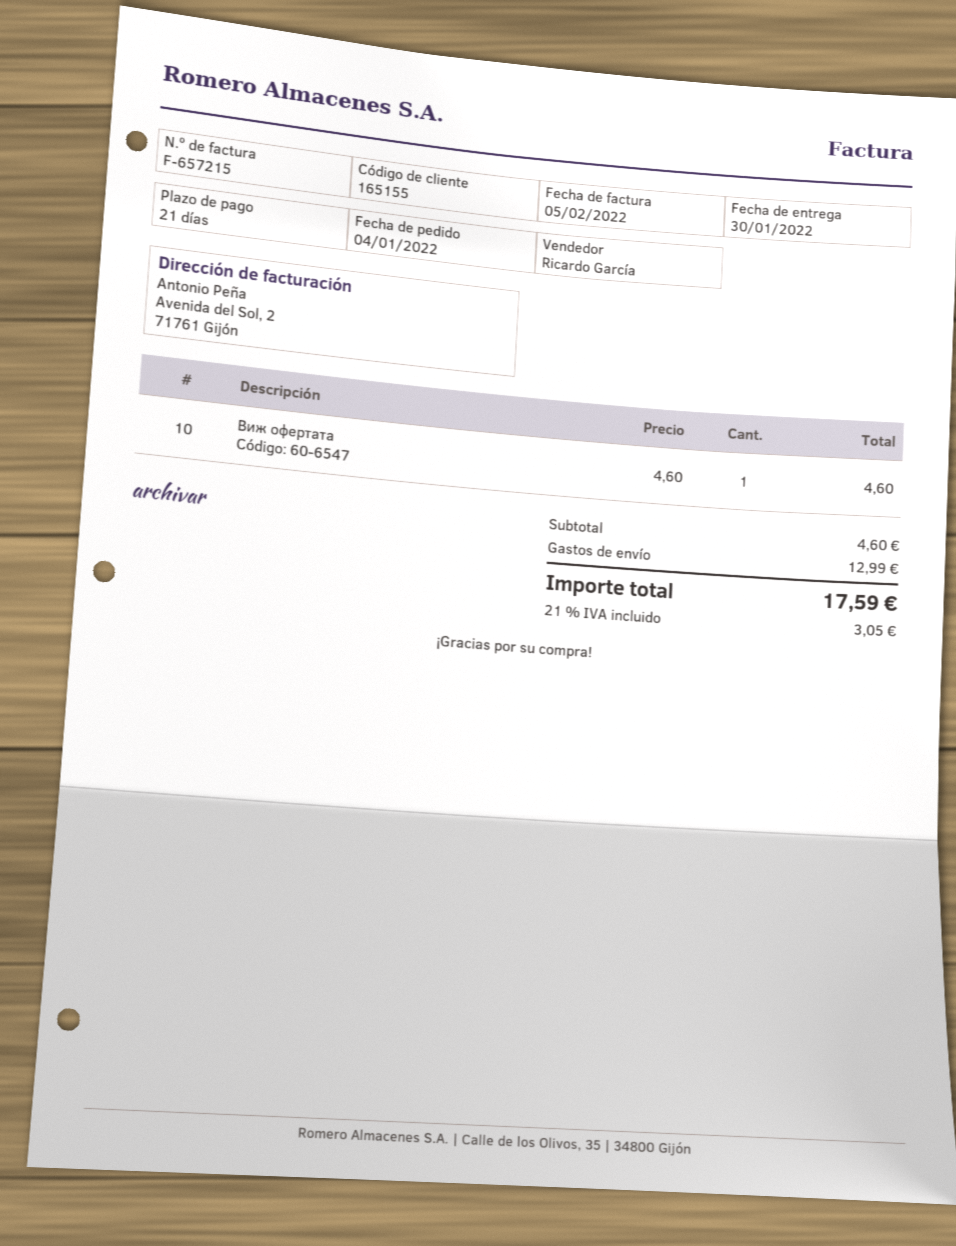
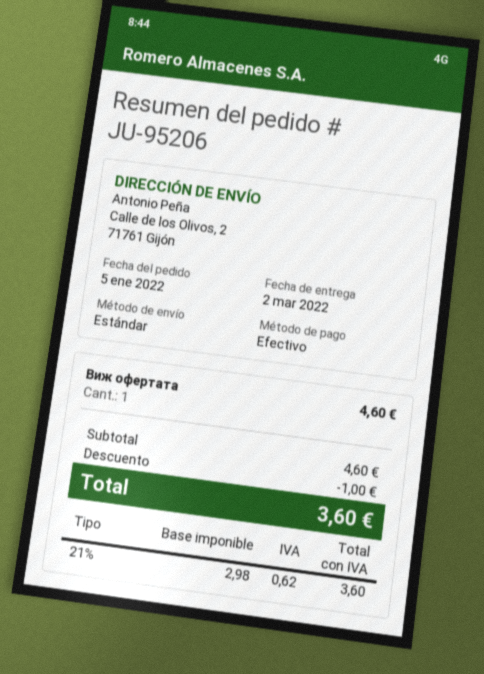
order date: 2022-01-04 -> 2022-01-05
delivery date: 2022-01-30 -> 2022-03-02
discount: none -> 1.00
shipping: 12.99 -> none
tax: 21% = 3.05 -> 21% = 0.62
total: 17.59 -> 3.60

